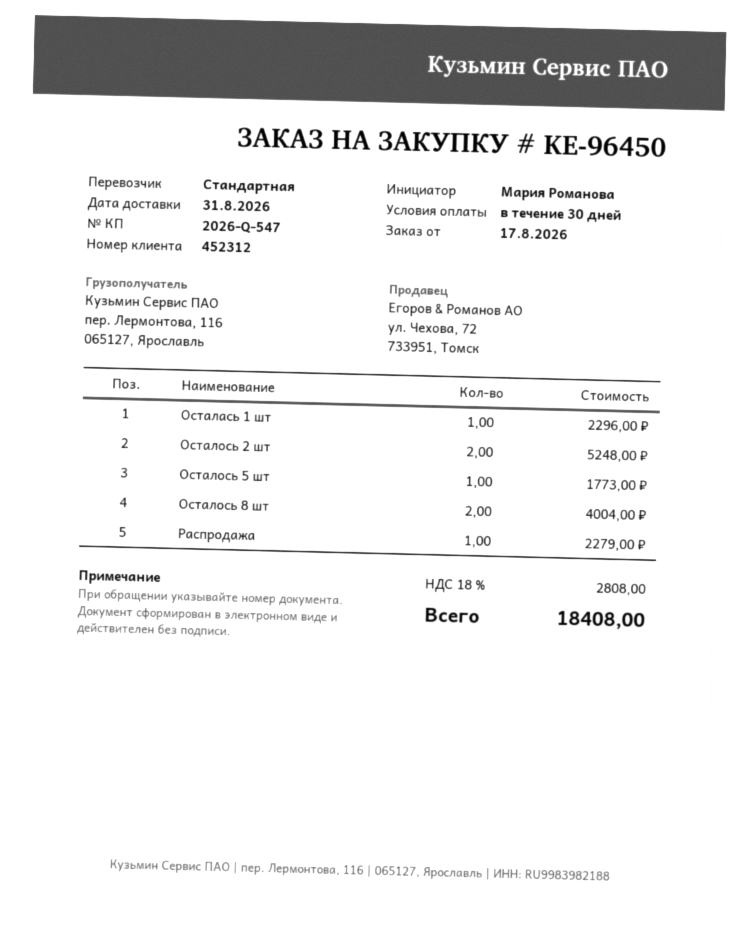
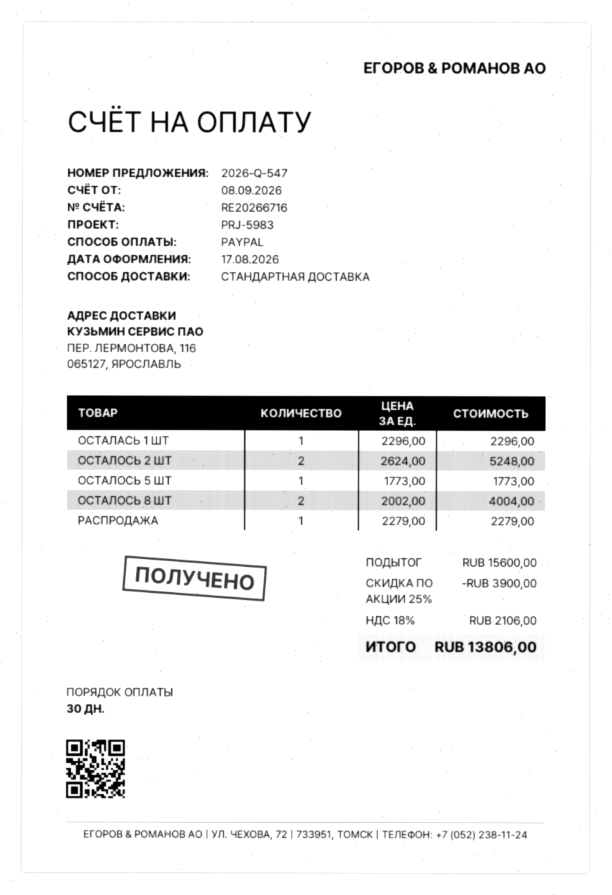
discount: none -> 25% = 3900.00
tax: 18% = 2808.00 -> 18% = 2106.00
total: 18408.00 -> 13806.00

